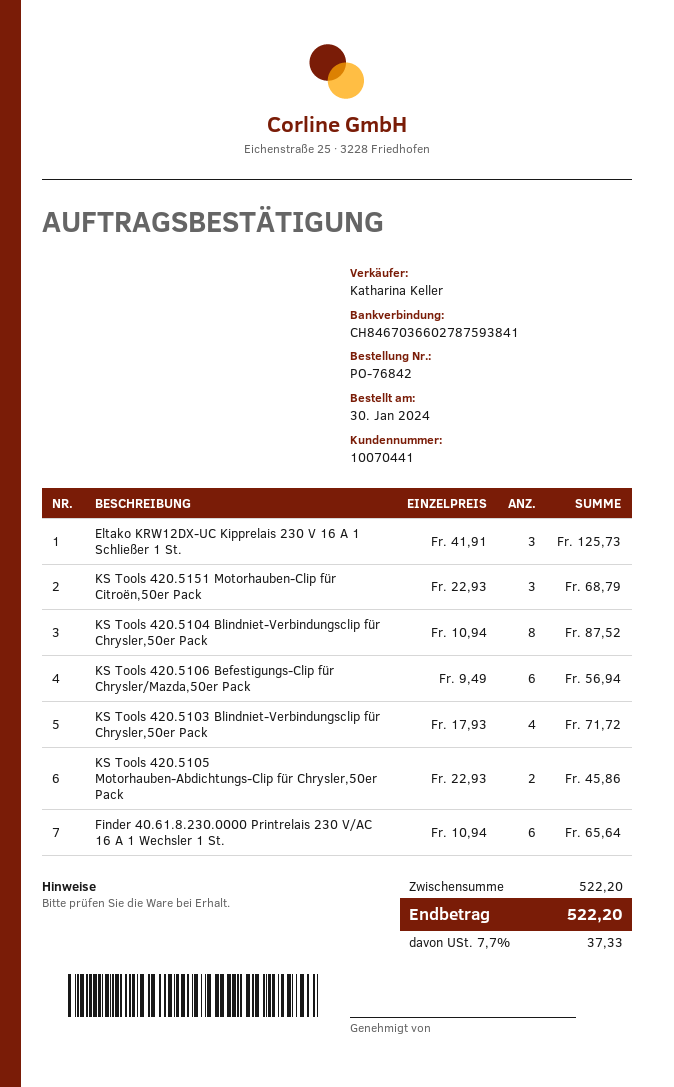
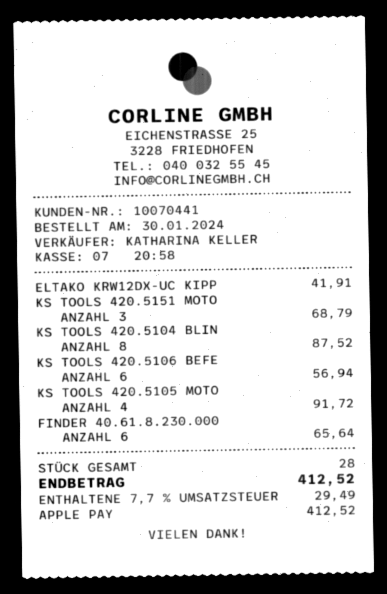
Eltako KRW12DX-UC Kipprelais 230 V 16 A 1 Schließer 1 St.: 3 for 125.73 -> 1 for 41.91
KS Tools 420.5103 Blindniet-Verbindungsclip für Chrysler,50er Pack: 4 for 71.72 -> none
KS Tools 420.5105 Motorhauben-Abdichtungs-Clip für Chrysler,50er Pack: 2 for 45.86 -> 4 for 91.72
tax: 7.7% = 37.33 -> 7.7% = 29.49
total: 522.20 -> 412.52

